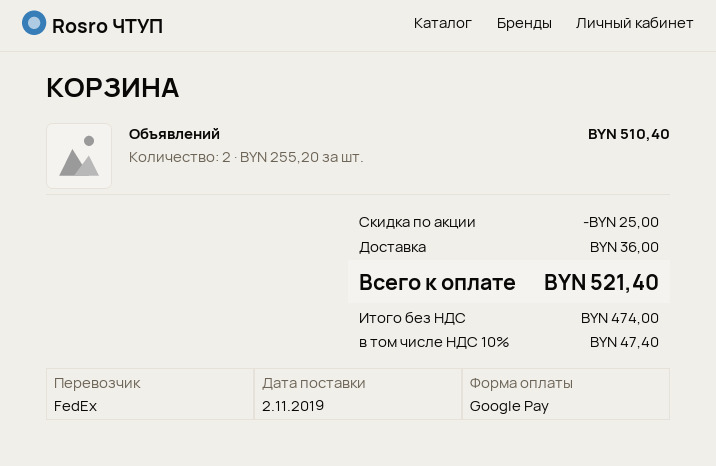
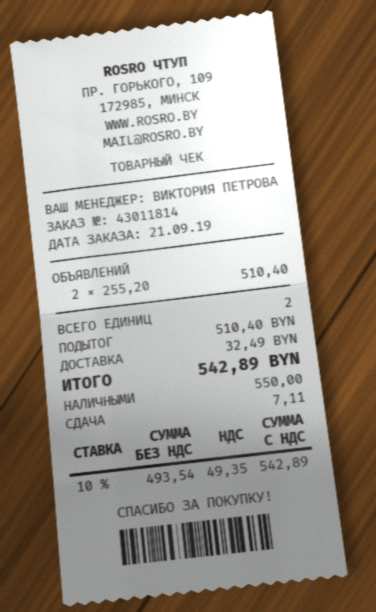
payment method: Google Pay -> cash
discount: 25.00 -> none
shipping: 36.00 -> 32.49
net: 474.00 -> 493.54
tax: 10% = 47.40 -> 10% = 49.35
total: 521.40 -> 542.89

